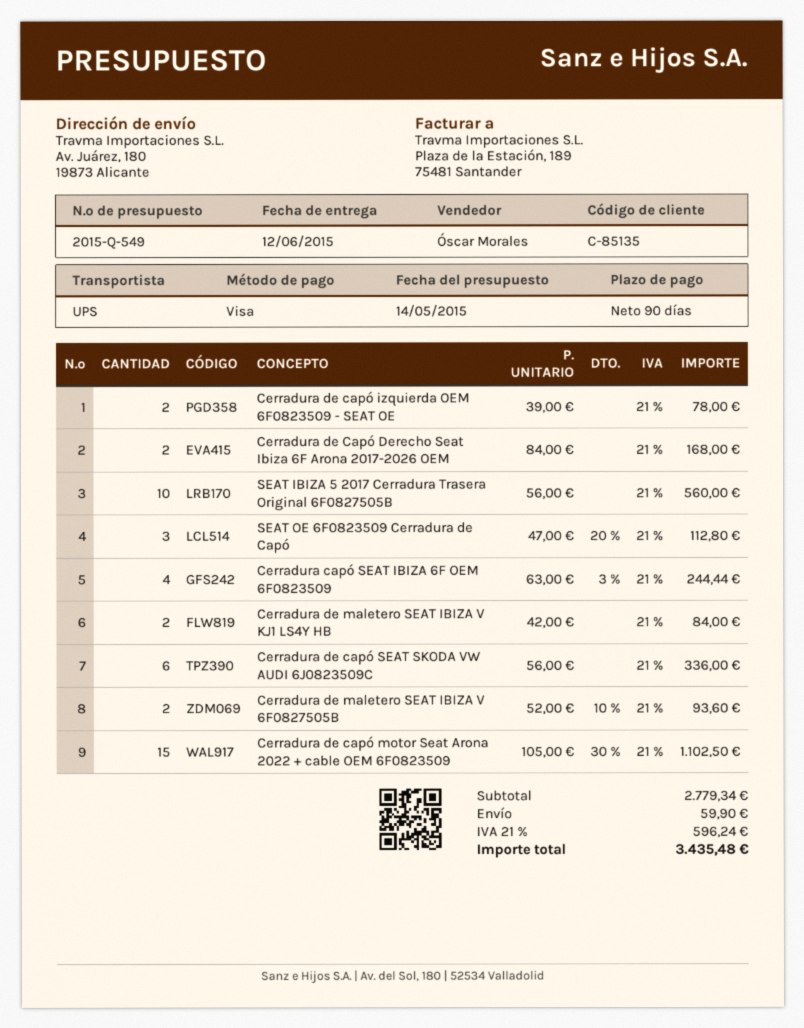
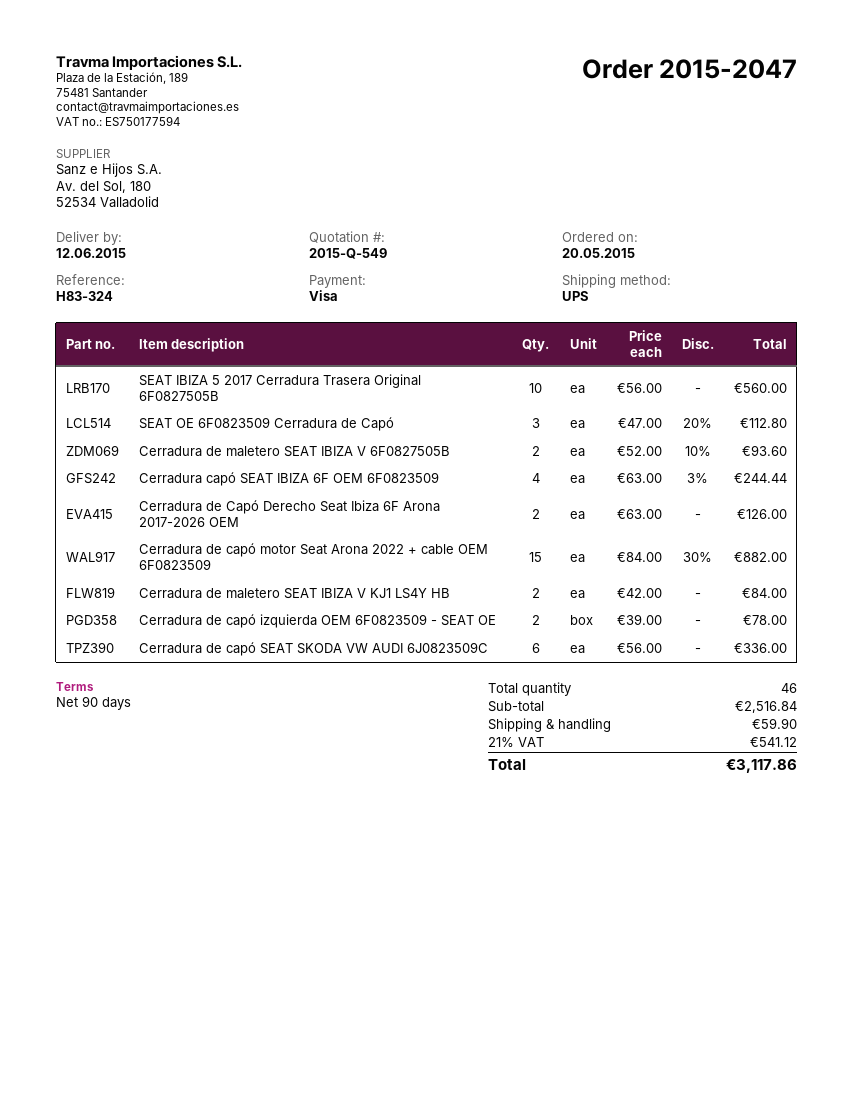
Cerradura de Capó Derecho Seat Ibiza 6F Arona 2017-2026 OEM: 2 x 84.00 = 168.00 -> 2 x 63.00 = 126.00
Cerradura de capó motor Seat Arona 2022 + cable OEM 6F0823509: 15 x 105.00 - 30% = 1102.50 -> 15 x 84.00 - 30% = 882.00
subtotal: 2779.34 -> 2516.84
tax: 21% = 596.24 -> 21% = 541.12
total: 3435.48 -> 3117.86

